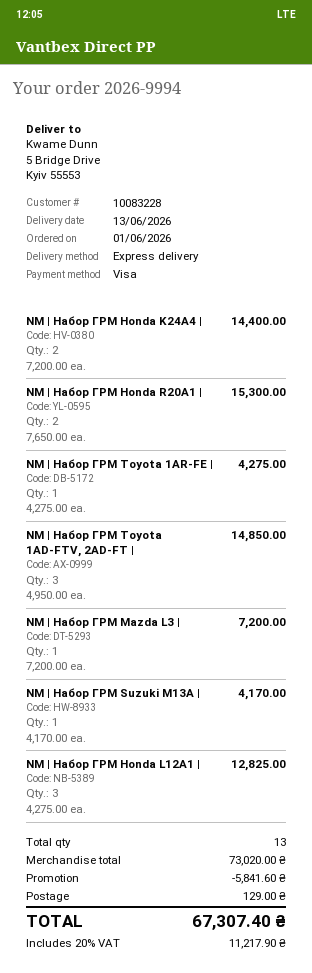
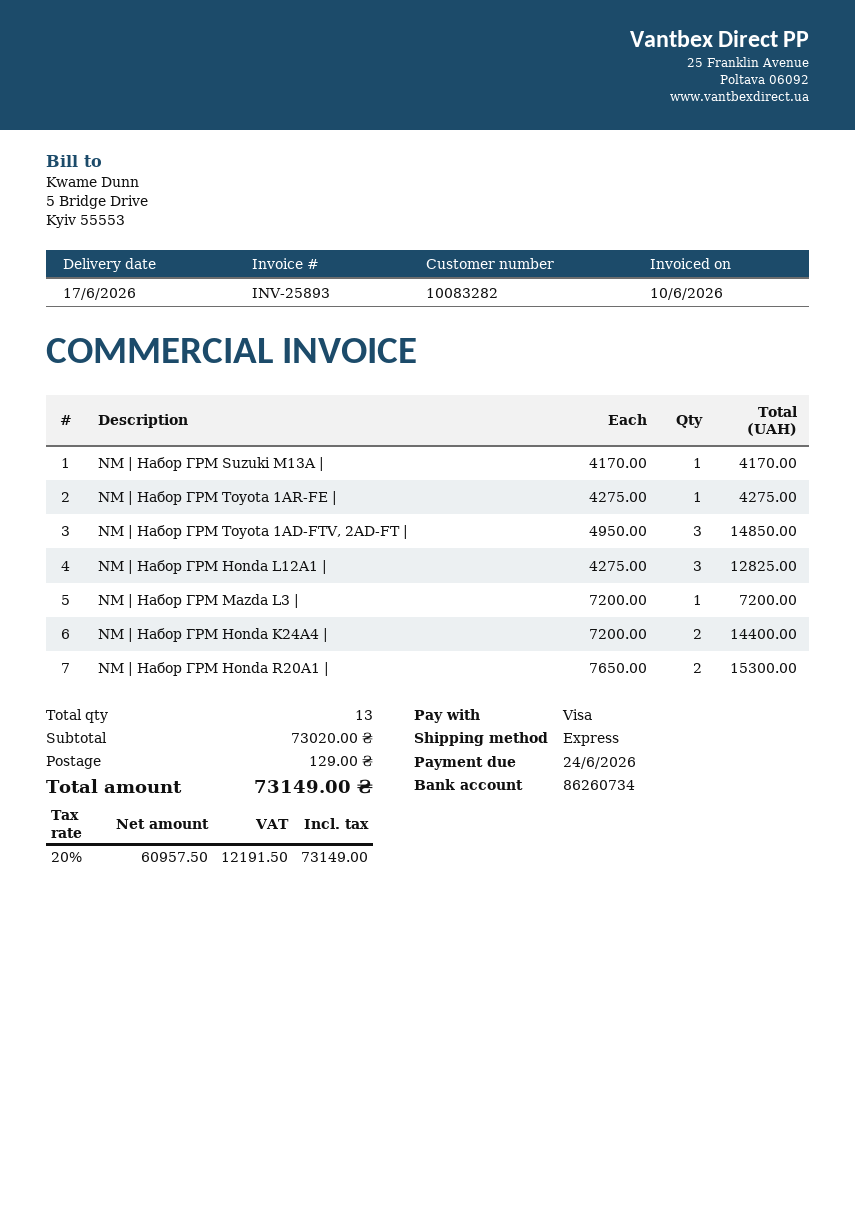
delivery date: 2026-06-13 -> 2026-06-17
customer number: 10083228 -> 10083282
discount: 5841.60 -> none
tax: 20% = 11217.90 -> 20% = 12191.50
total: 67307.40 -> 73149.00

